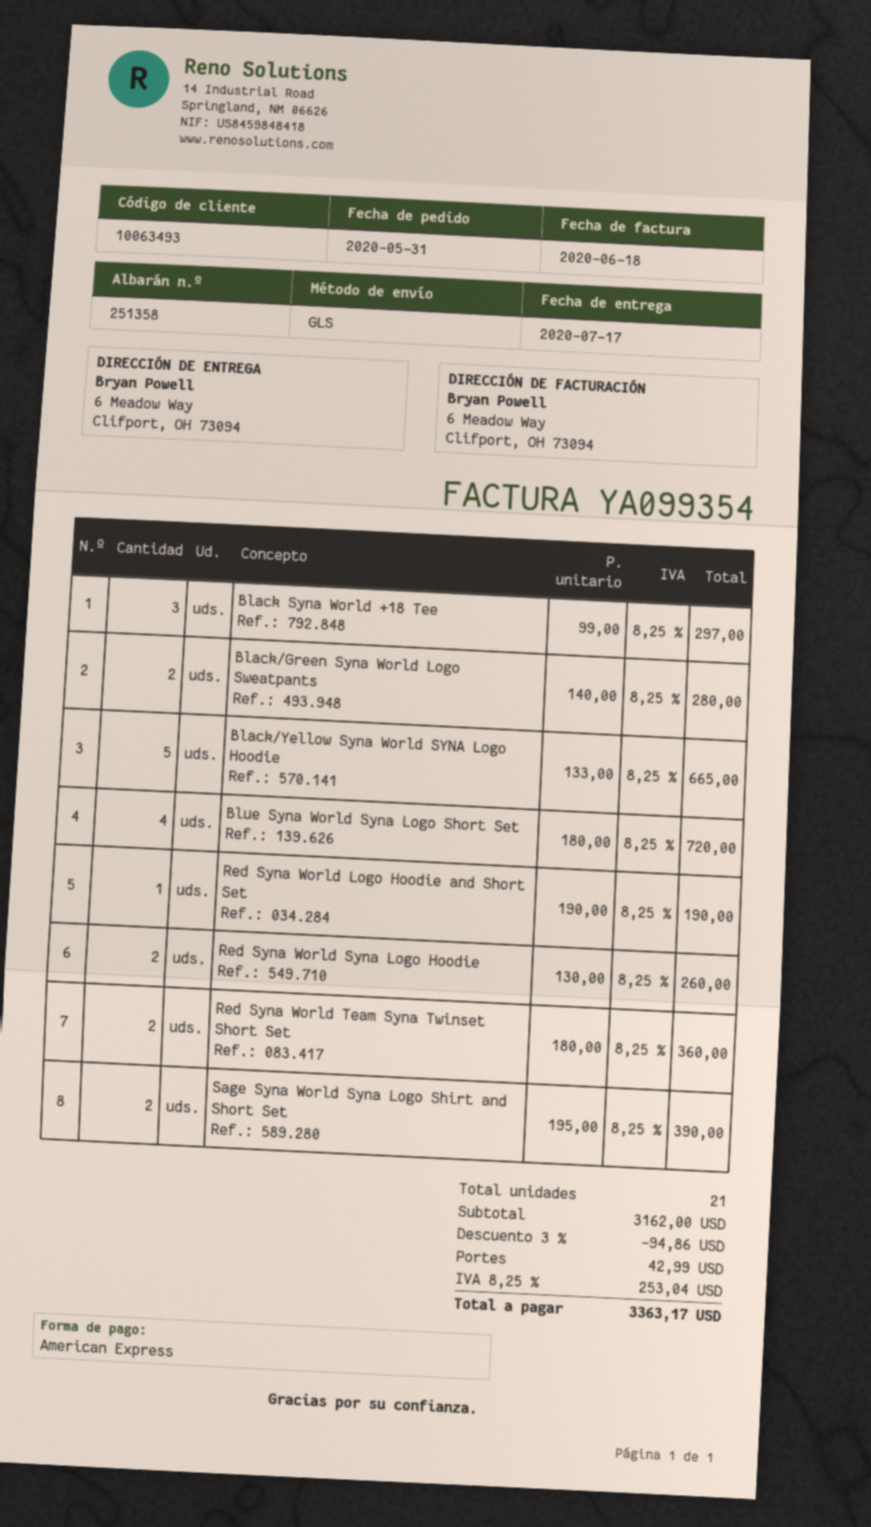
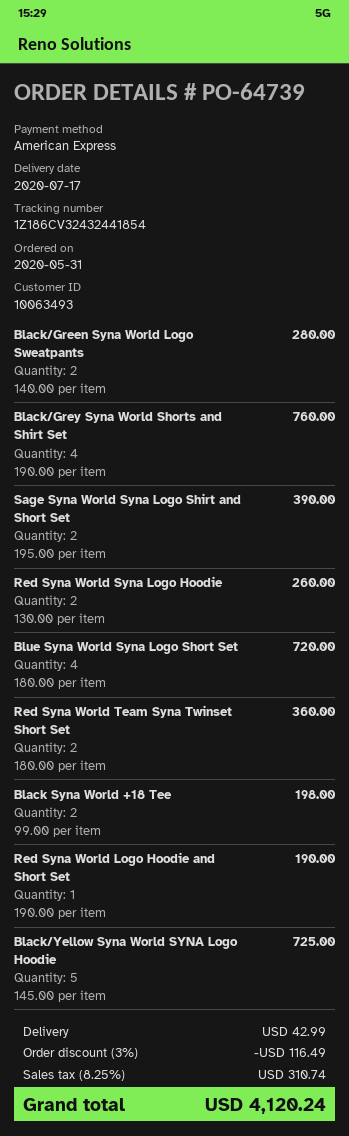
Black Syna World +18 Tee: 3 x 99.00 = 297.00 -> 2 x 99.00 = 198.00
Black/Yellow Syna World SYNA Logo Hoodie: 5 x 133.00 = 665.00 -> 5 x 145.00 = 725.00
Black/Grey Syna World Shorts and Shirt Set: none -> 4 x 190.00 = 760.00
discount: 3% = 94.86 -> 3% = 116.49
tax: 8.25% = 253.04 -> 8.25% = 310.74
total: 3363.17 -> 4120.24

